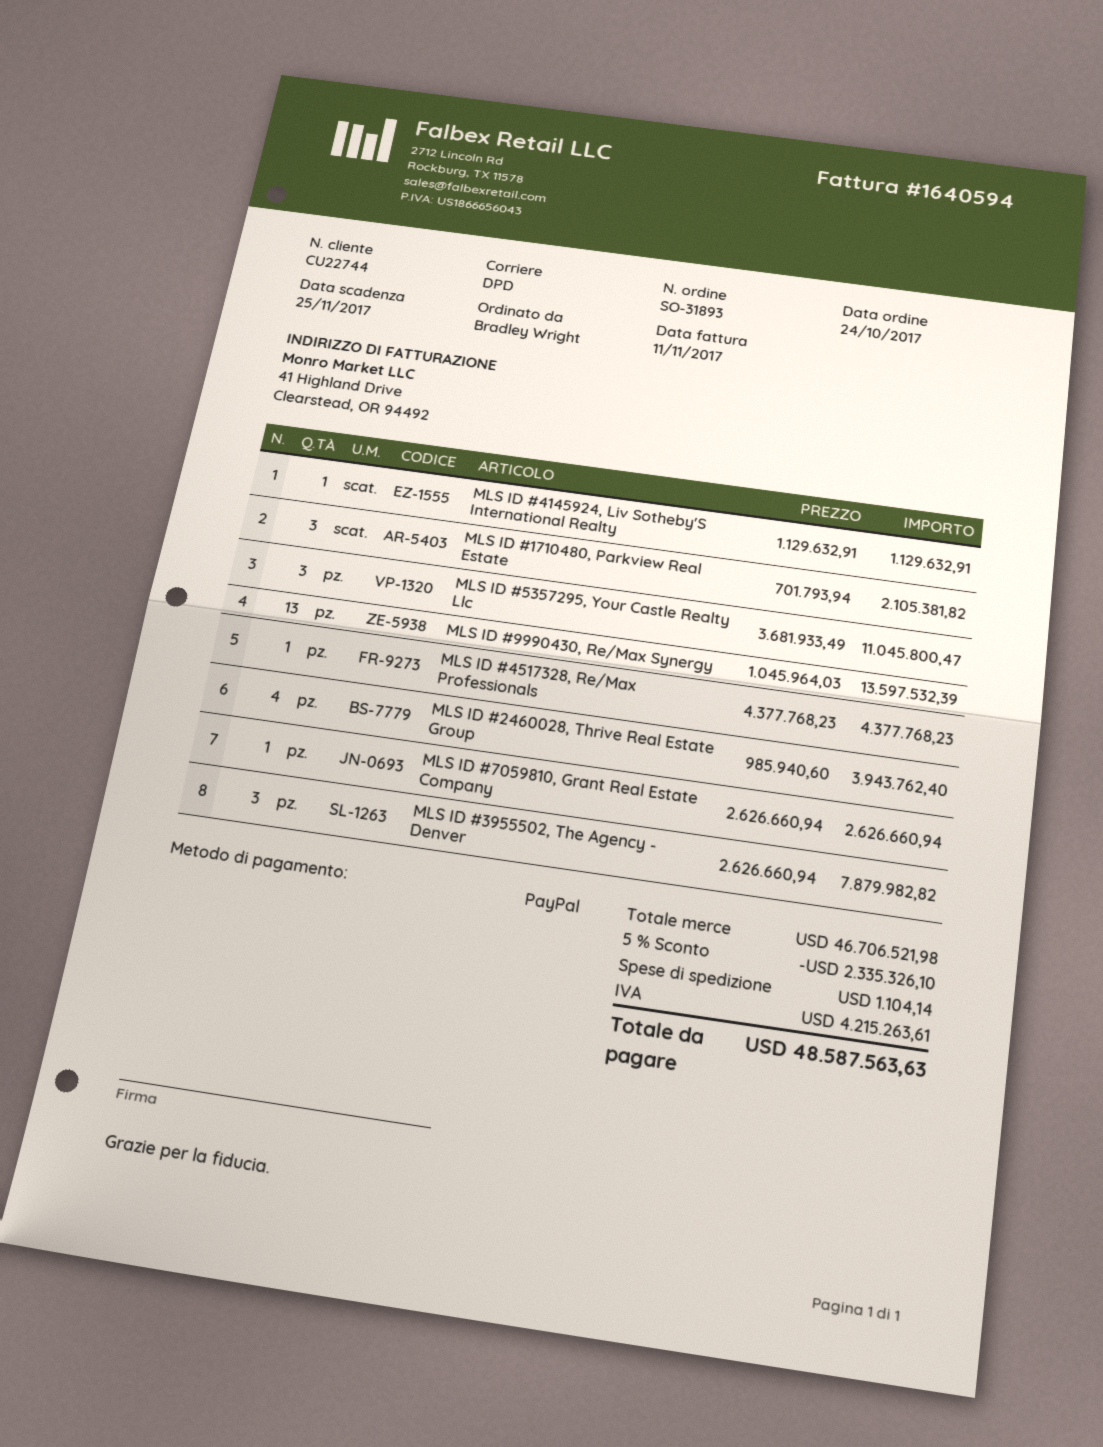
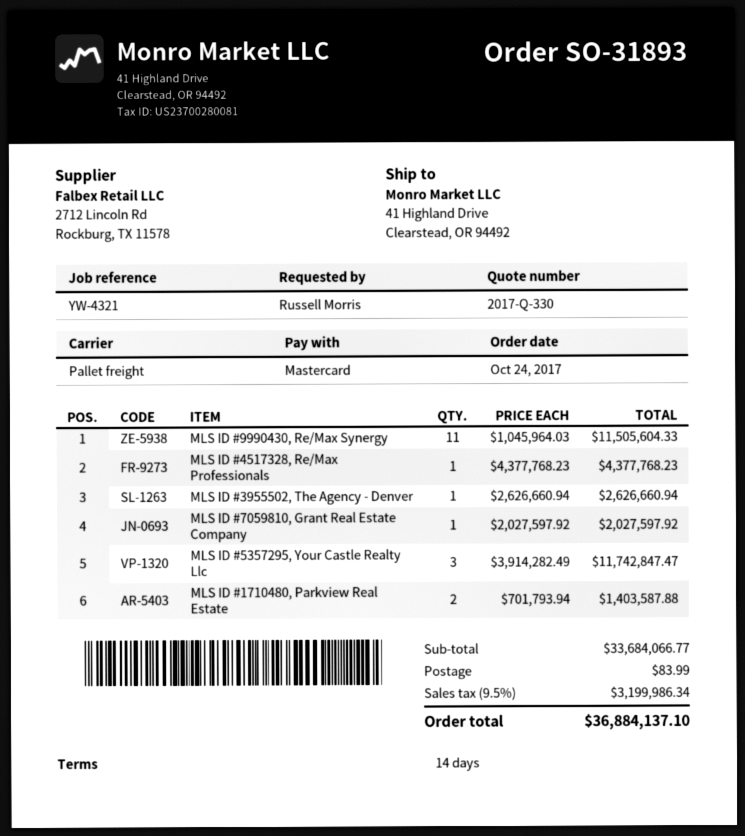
ordered by: Bradley Wright -> Russell Morris
payment method: PayPal -> Mastercard
shipping method: DPD -> pallet freight
MLS ID #4145924, Liv Sotheby'S International Realty: 1 x 1129632.91 = 1129632.91 -> none
MLS ID #1710480, Parkview Real Estate: 3 x 701793.94 = 2105381.82 -> 2 x 701793.94 = 1403587.88
MLS ID #5357295, Your Castle Realty Llc: 3 x 3681933.49 = 11045800.47 -> 3 x 3914282.49 = 11742847.47
MLS ID #9990430, Re/Max Synergy: 13 x 1045964.03 = 13597532.39 -> 11 x 1045964.03 = 11505604.33
MLS ID #2460028, Thrive Real Estate Group: 4 x 985940.60 = 3943762.40 -> none
MLS ID #7059810, Grant Real Estate Company: 1 x 2626660.94 = 2626660.94 -> 1 x 2027597.92 = 2027597.92
MLS ID #3955502, The Agency - Denver: 3 x 2626660.94 = 7879982.82 -> 1 x 2626660.94 = 2626660.94
subtotal: 46706521.98 -> 33684066.77
discount: 5% = 2335326.10 -> none
shipping: 1104.14 -> 83.99
tax: 4215263.61 -> 3199986.34
total: 48587563.63 -> 36884137.10

